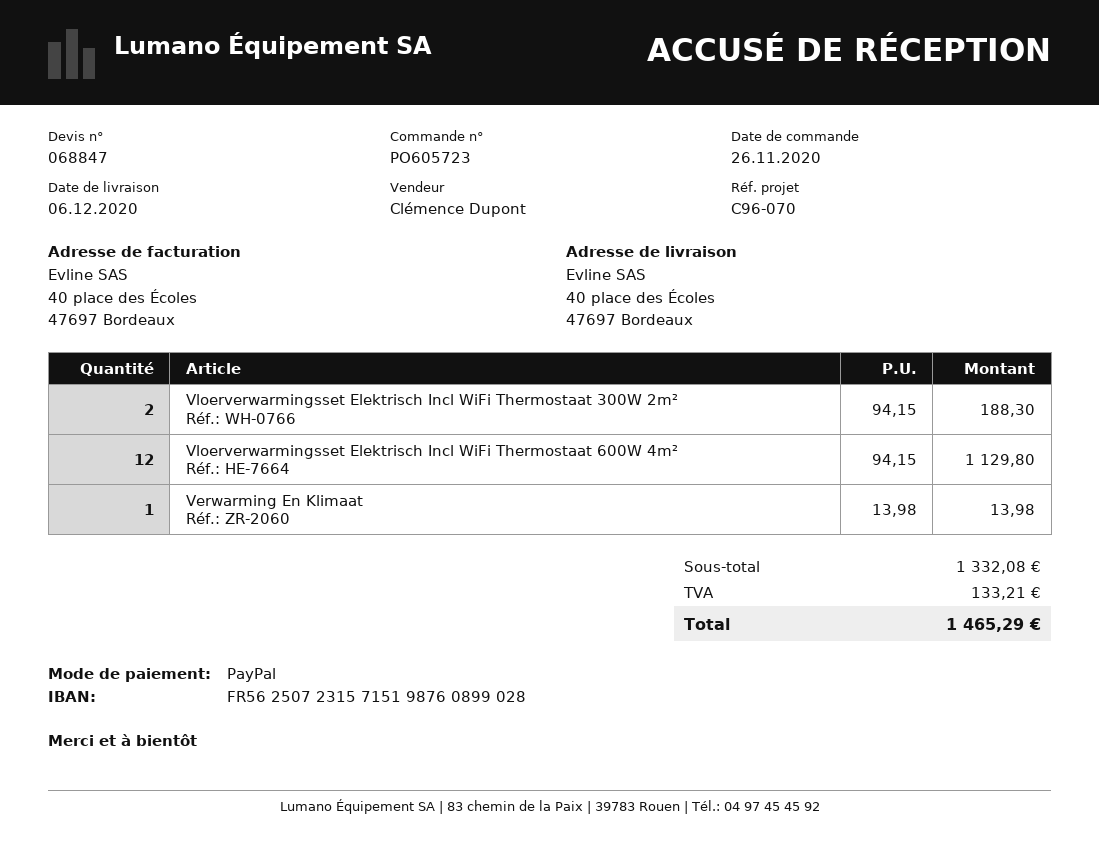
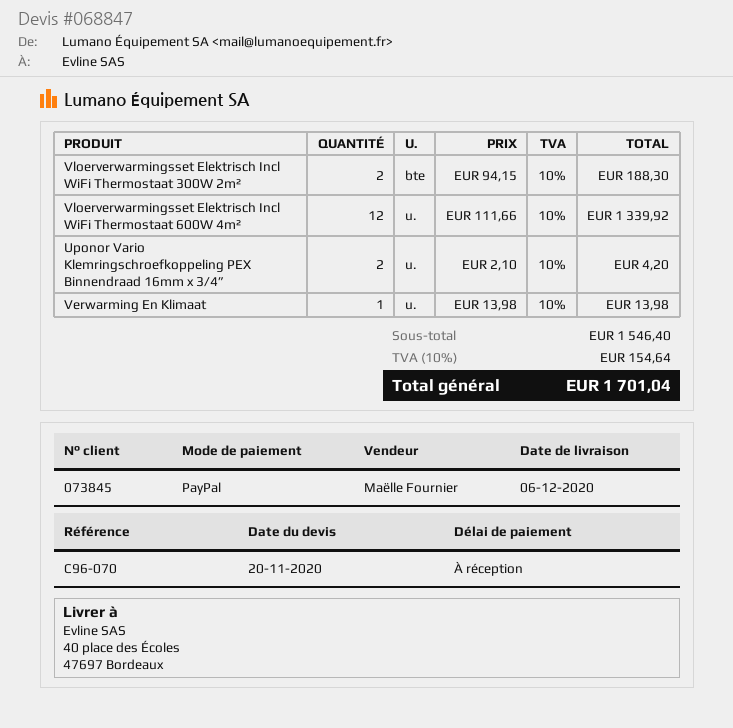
sales rep: Clémence Dupont -> Maëlle Fournier
Vloerverwarmingsset Elektrisch Incl WiFi Thermostaat 600W 4m²: 12 x 94.15 = 1129.80 -> 12 x 111.66 = 1339.92
Uponor Vario Klemringschroefkoppeling PEX Binnendraad 16mm x 3/4”: none -> 2 x 2.10 = 4.20
subtotal: 1332.08 -> 1546.40
tax: 133.21 -> 154.64
total: 1465.29 -> 1701.04

